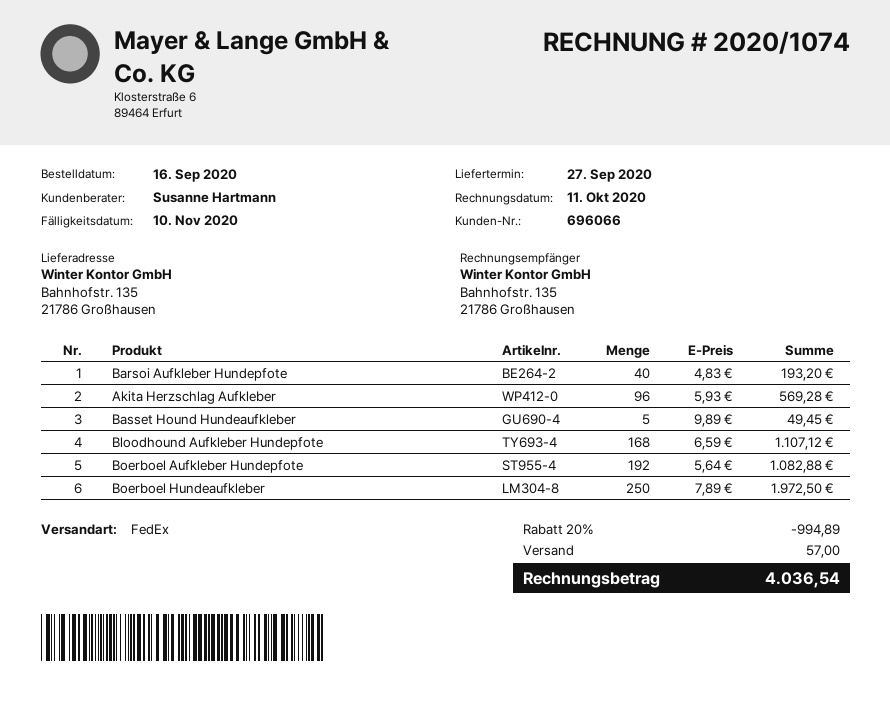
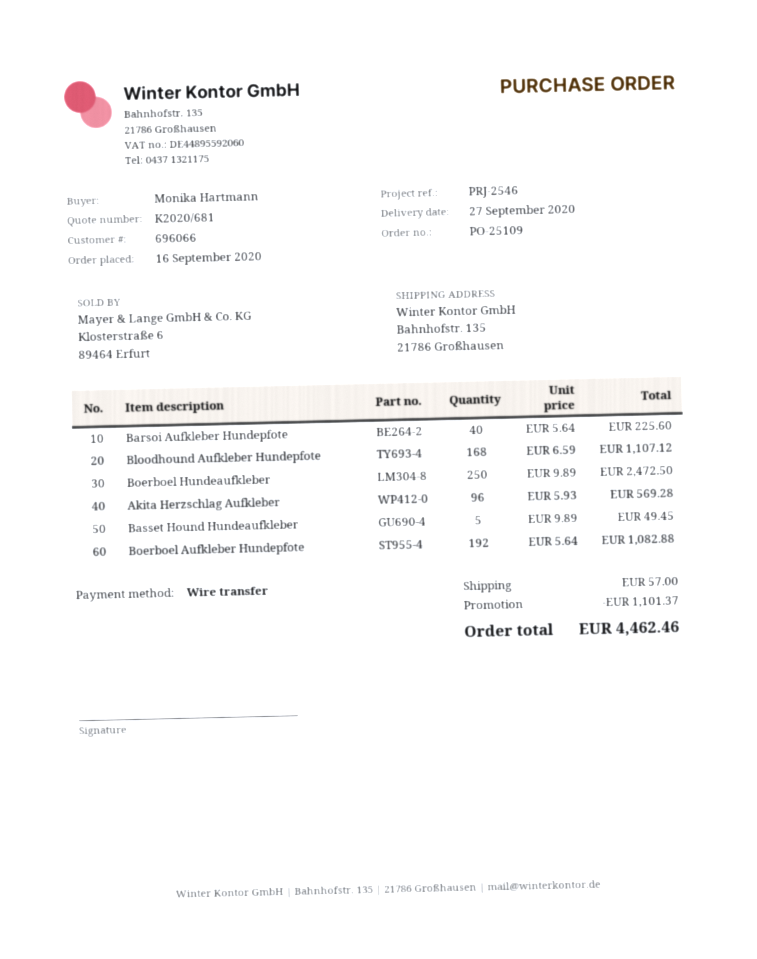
Barsoi Aufkleber Hundepfote: 40 x 4.83 = 193.20 -> 40 x 5.64 = 225.60
Boerboel Hundeaufkleber: 250 x 7.89 = 1972.50 -> 250 x 9.89 = 2472.50
discount: 994.89 -> 1101.37
total: 4036.54 -> 4462.46

